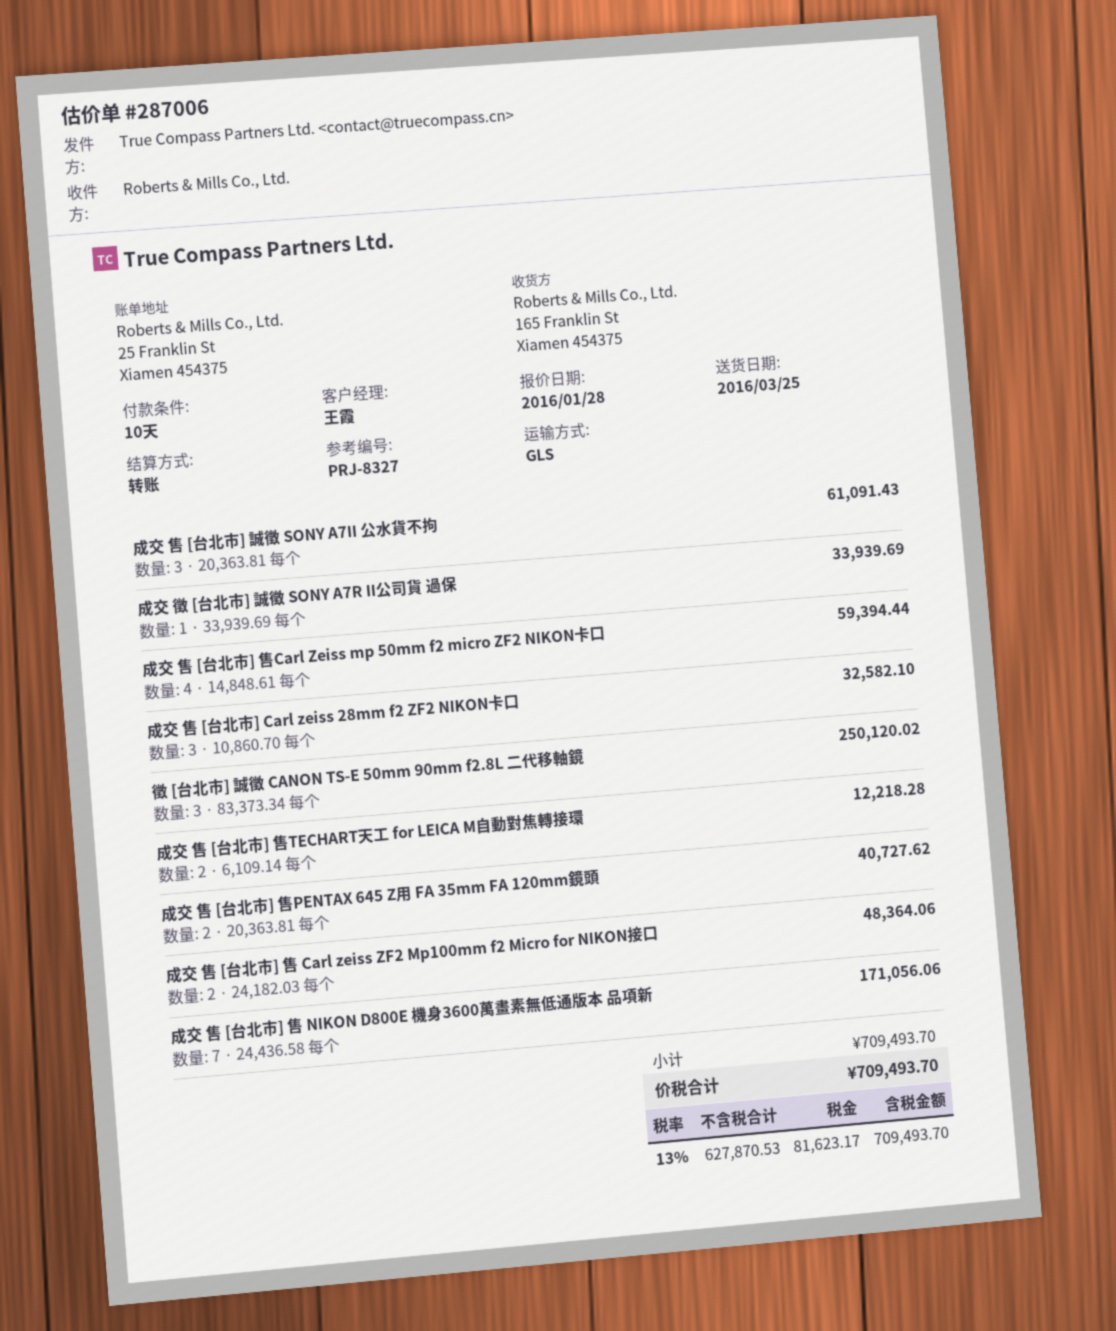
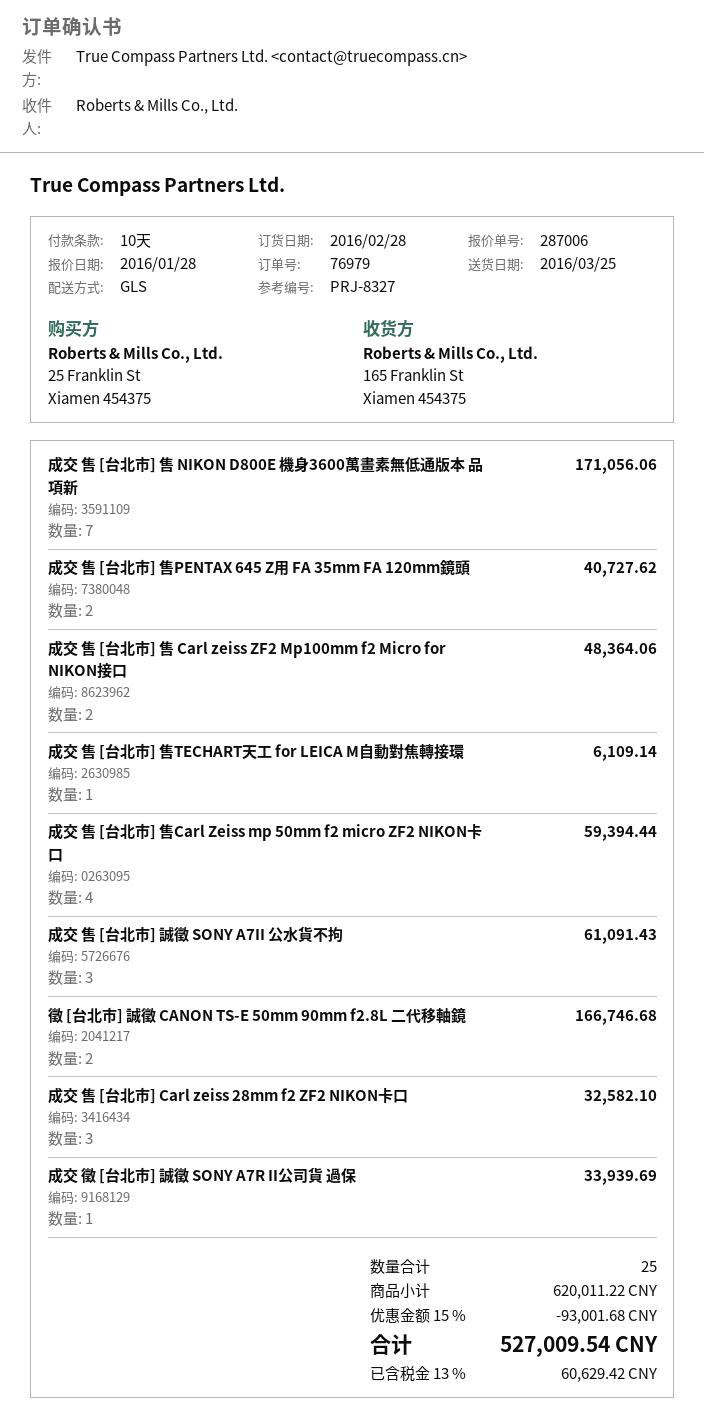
徵 [台北市] 誠徵 CANON TS-E 50mm 90mm f2.8L 二代移軸鏡: 3 for 250120.02 -> 2 for 166746.68
成交 售 [台北市] 售TECHART天工 for LEICA M自動對焦轉接環: 2 for 12218.28 -> 1 for 6109.14
subtotal: 709493.70 -> 620011.22
discount: none -> 15% = 93001.68
tax: 13% = 81623.17 -> 13% = 60629.42
total: 709493.70 -> 527009.54

